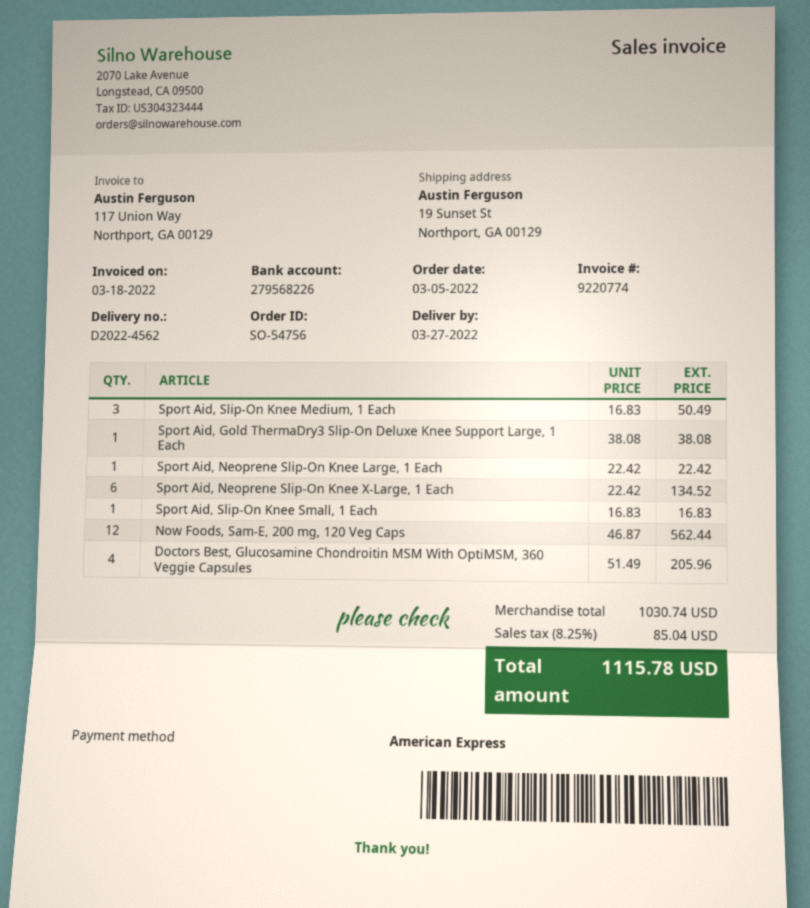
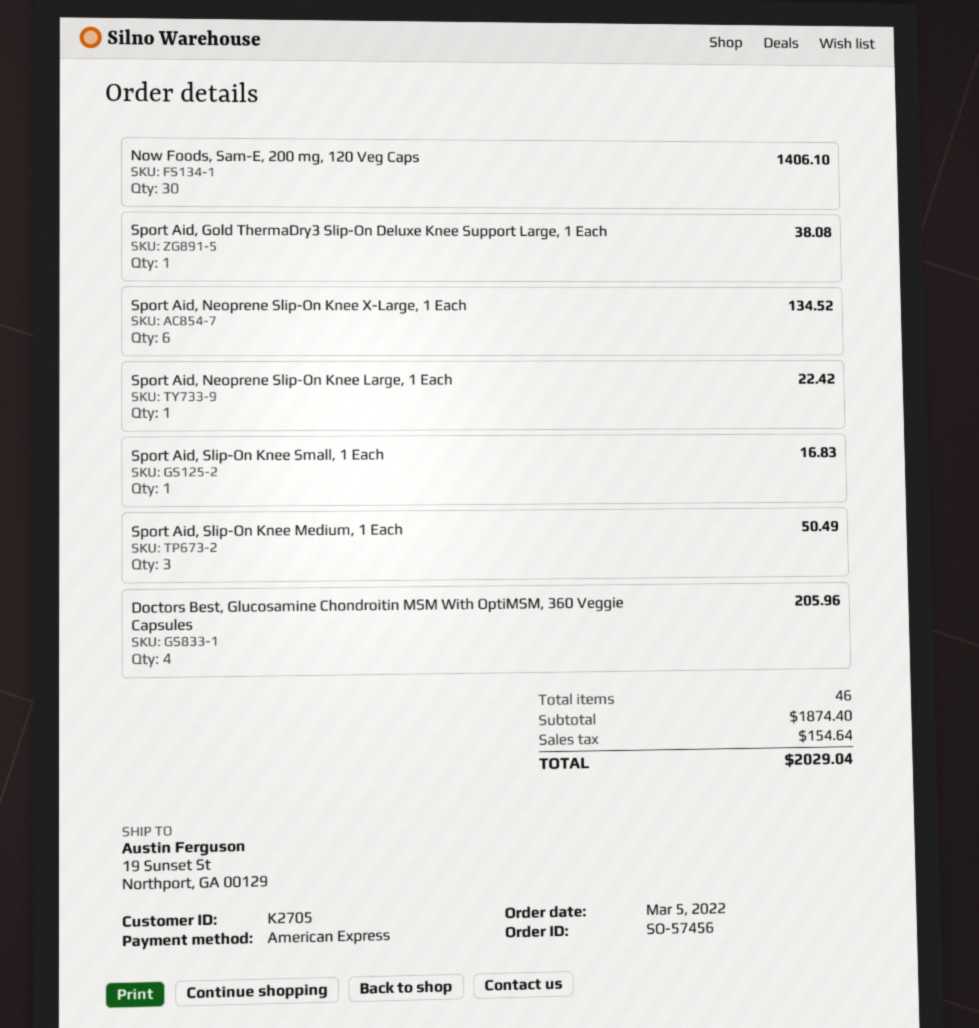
order number: SO-54756 -> SO-57456
Now Foods, Sam-E, 200 mg, 120 Veg Caps: 12 for 562.44 -> 30 for 1406.10
subtotal: 1030.74 -> 1874.40
tax: 85.04 -> 154.64
total: 1115.78 -> 2029.04

